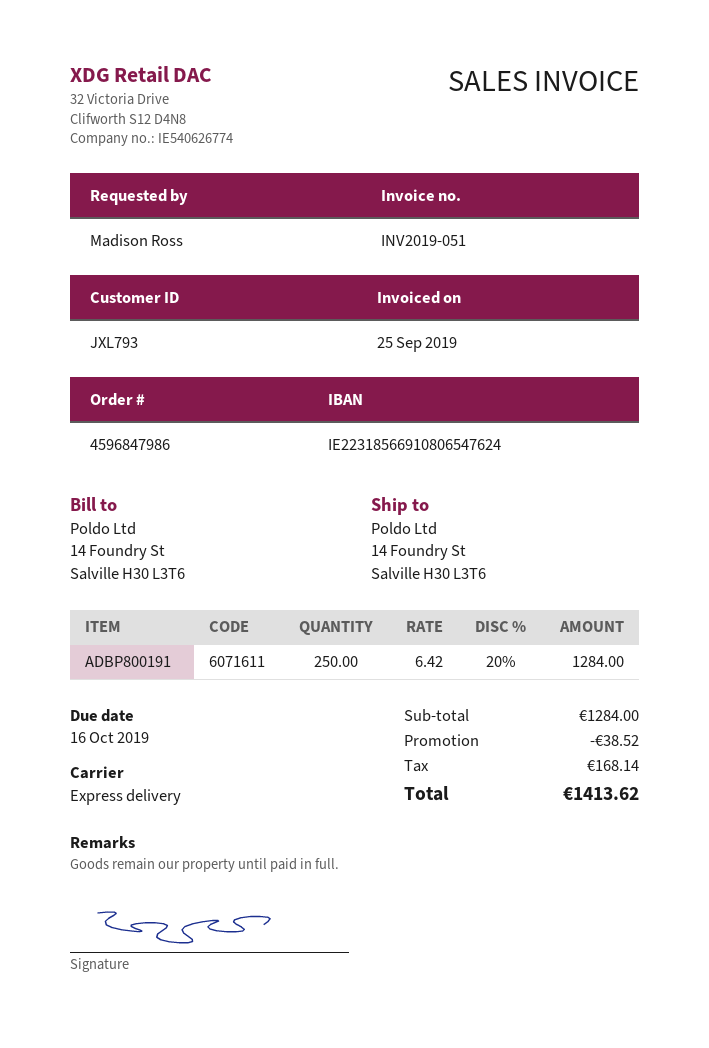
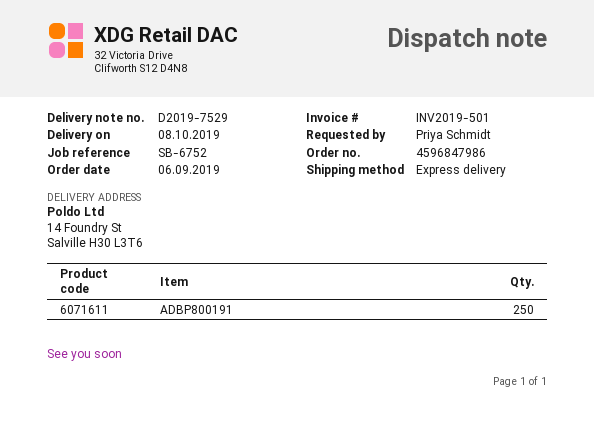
invoice number: INV2019-051 -> INV2019-501
ordered by: Madison Ross -> Priya Schmidt

